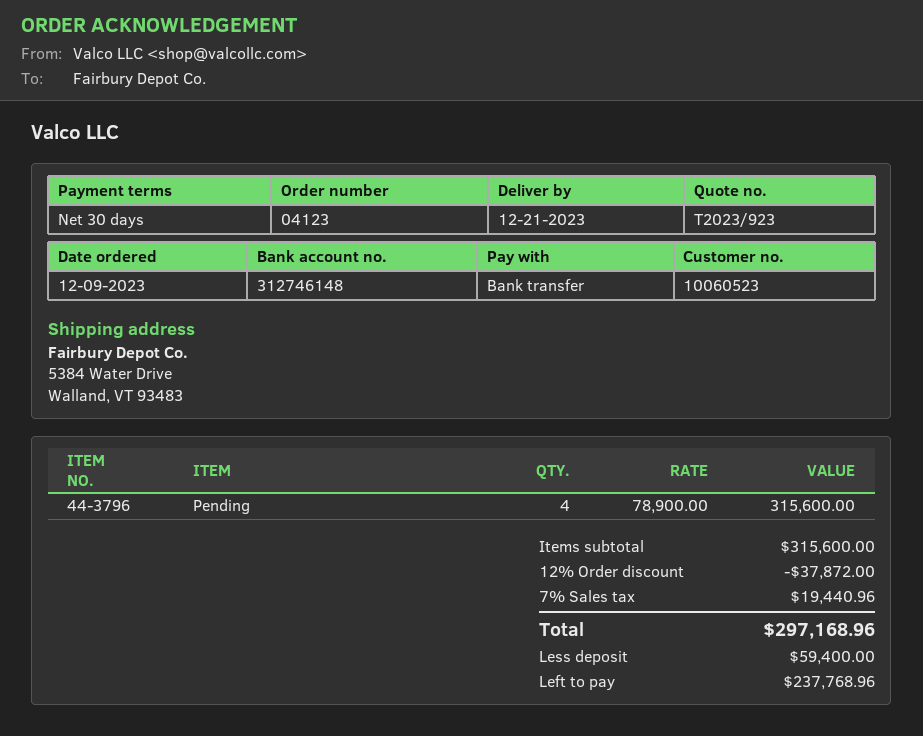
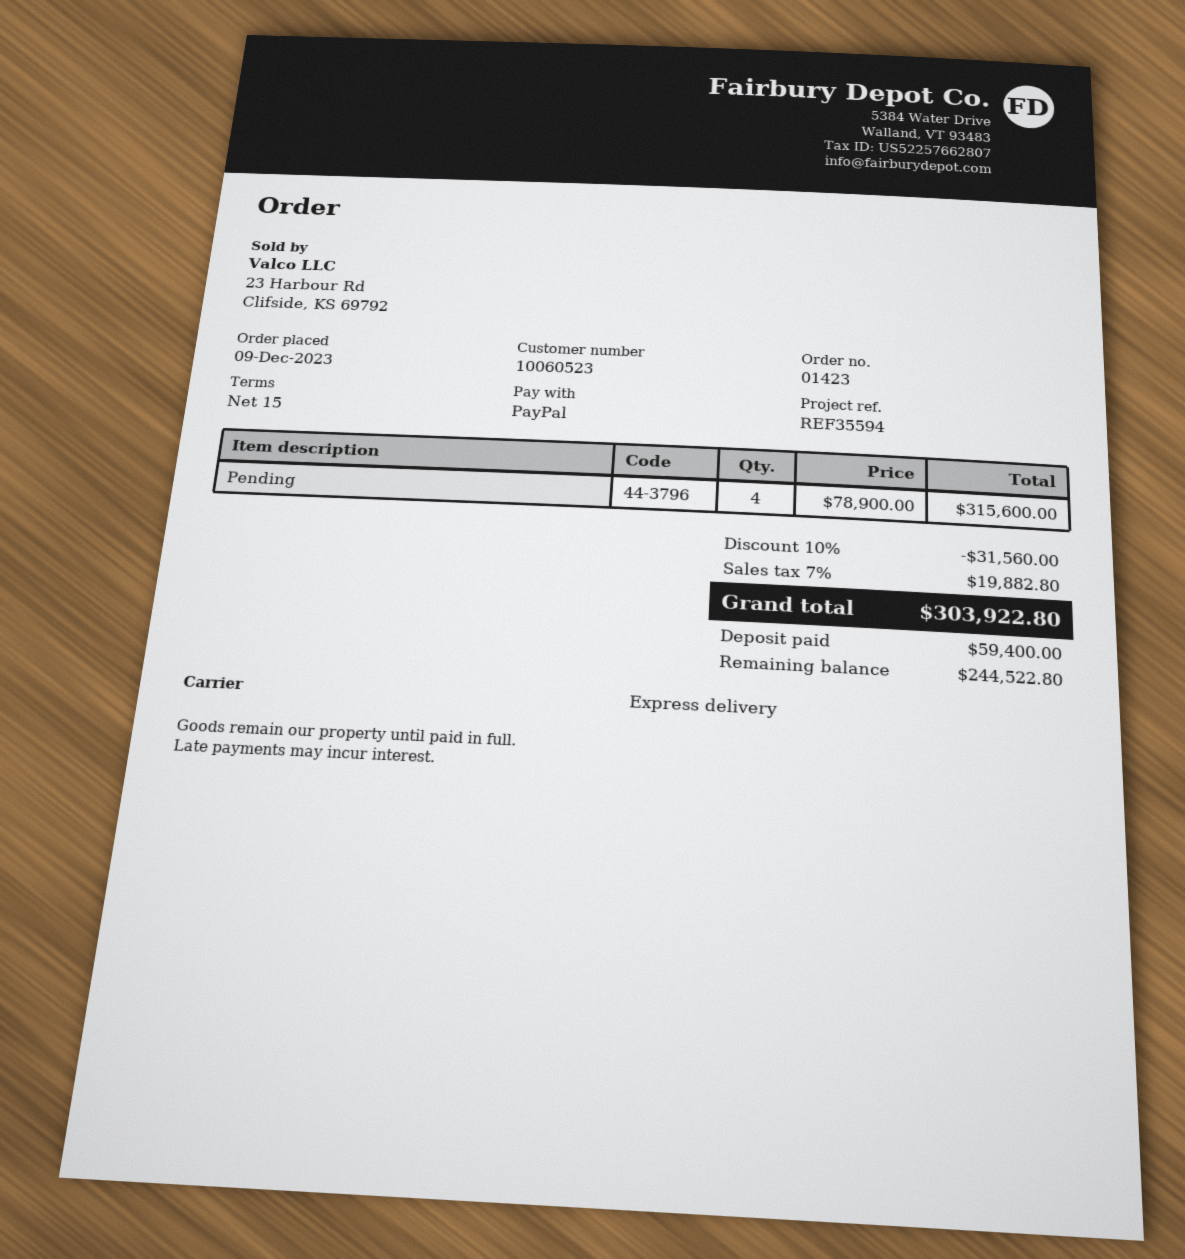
order number: 04123 -> 01423
payment terms: 30 days -> 15 days
payment method: bank transfer -> PayPal
discount: 12% = 37872.00 -> 10% = 31560.00
tax: 7% = 19440.96 -> 7% = 19882.80
total: 297168.96 -> 303922.80
balance: 237768.96 -> 244522.80

